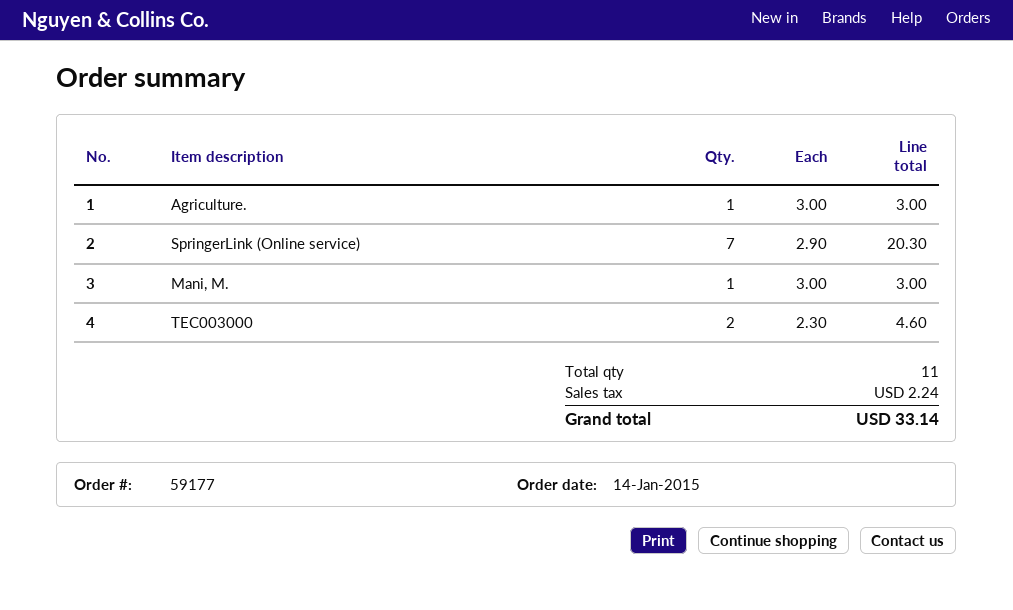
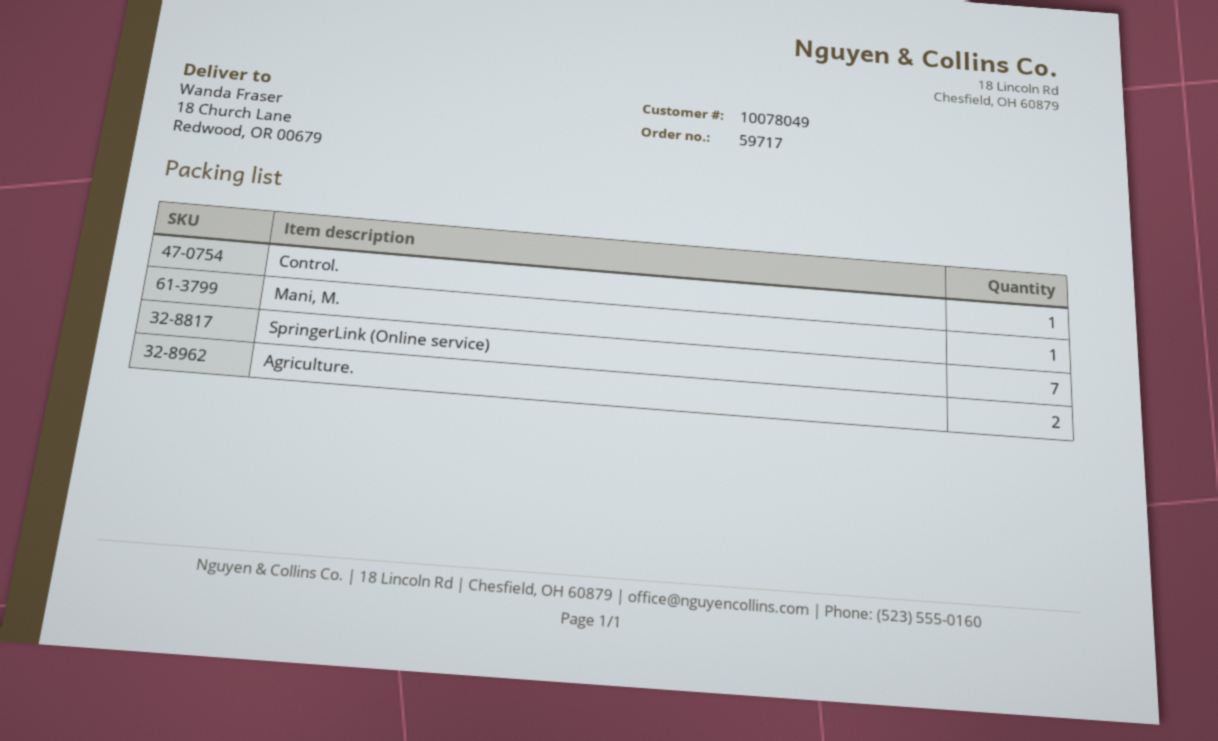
order number: 59177 -> 59717
Agriculture.: 1 -> 2
TEC003000: 2 -> none
Control.: none -> 1

